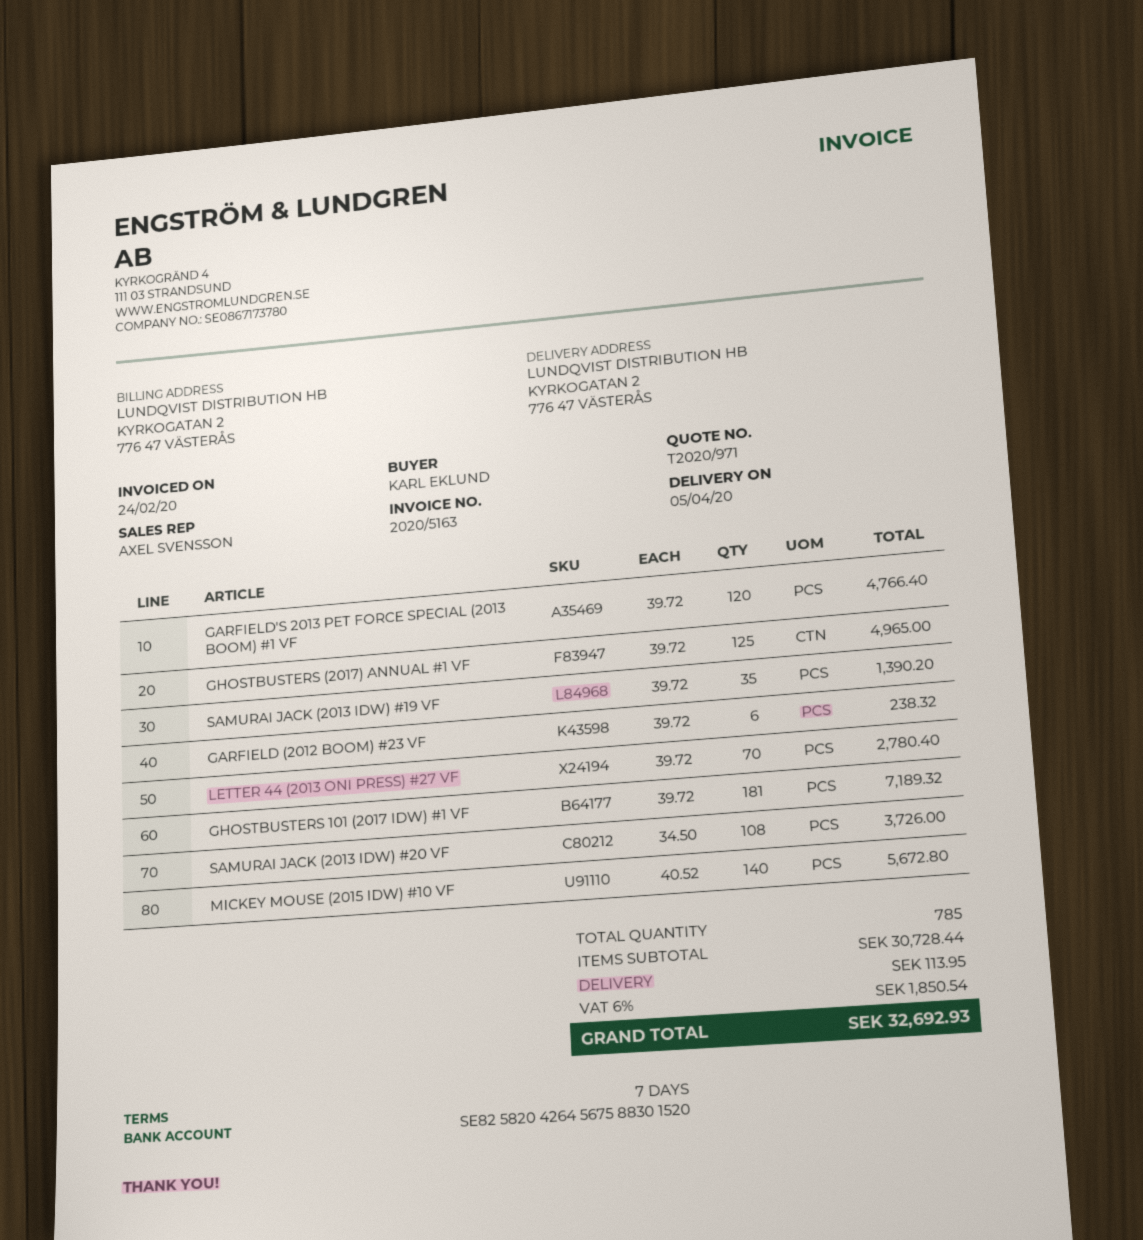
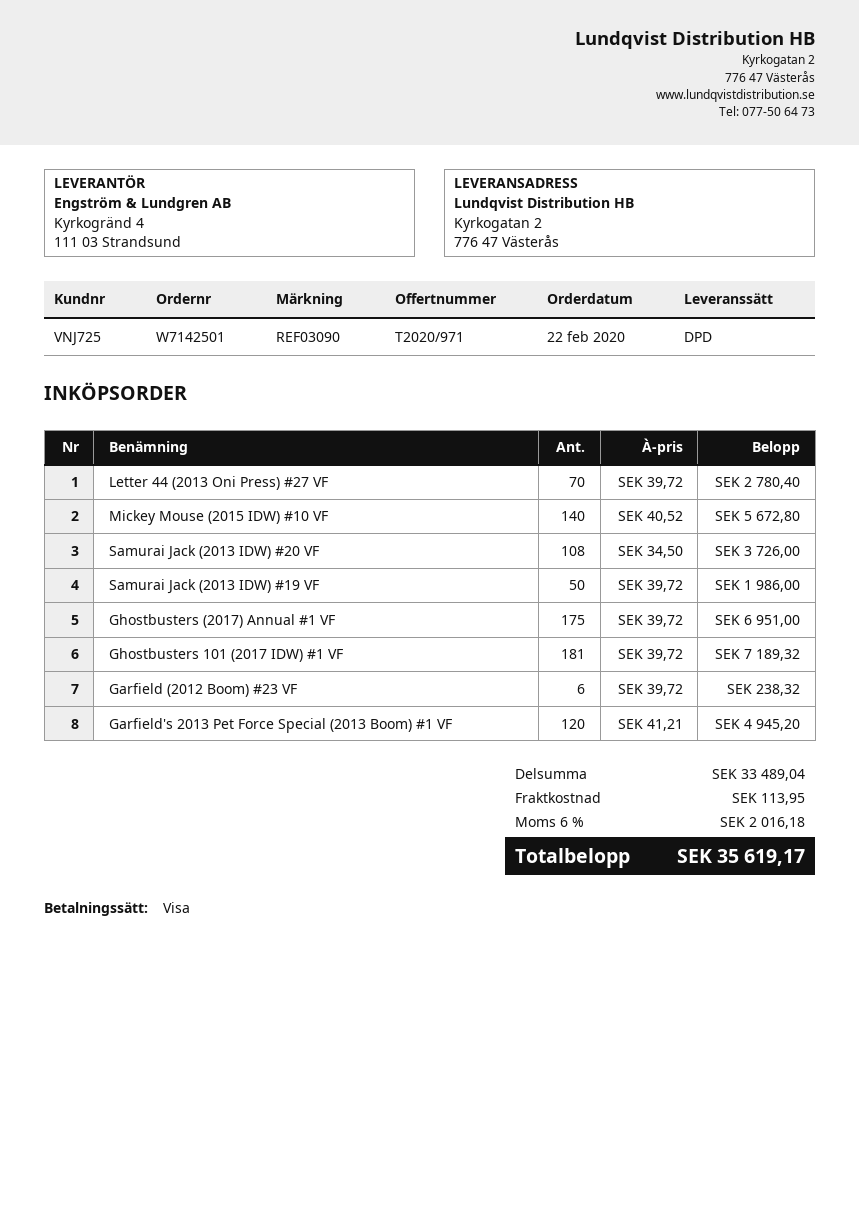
GARFIELD'S 2013 PET FORCE SPECIAL (2013 BOOM) #1 VF: 120 x 39.72 = 4766.40 -> 120 x 41.21 = 4945.20
GHOSTBUSTERS (2017) ANNUAL #1 VF: 125 x 39.72 = 4965.00 -> 175 x 39.72 = 6951.00
SAMURAI JACK (2013 IDW) #19 VF: 35 x 39.72 = 1390.20 -> 50 x 39.72 = 1986.00
subtotal: 30728.44 -> 33489.04
tax: 6% = 1850.54 -> 6% = 2016.18
total: 32692.93 -> 35619.17

